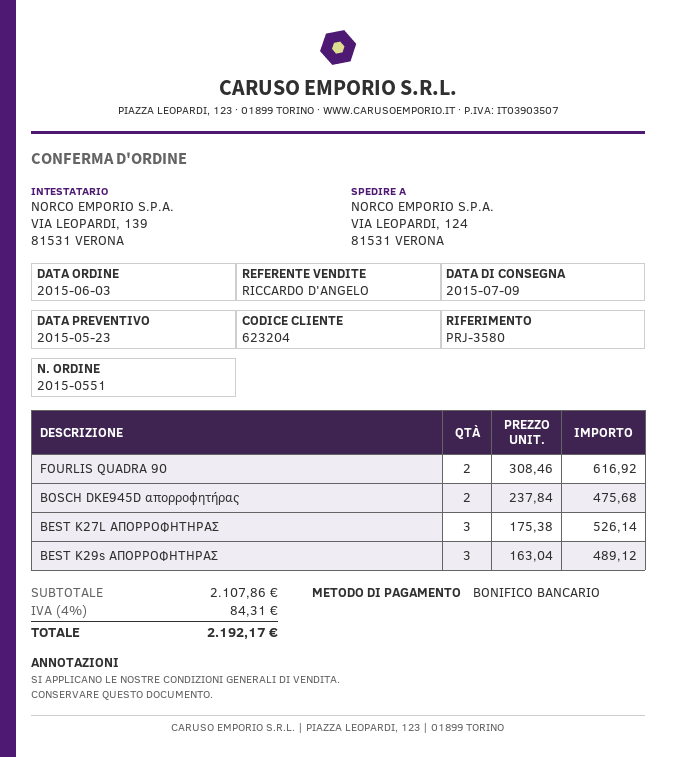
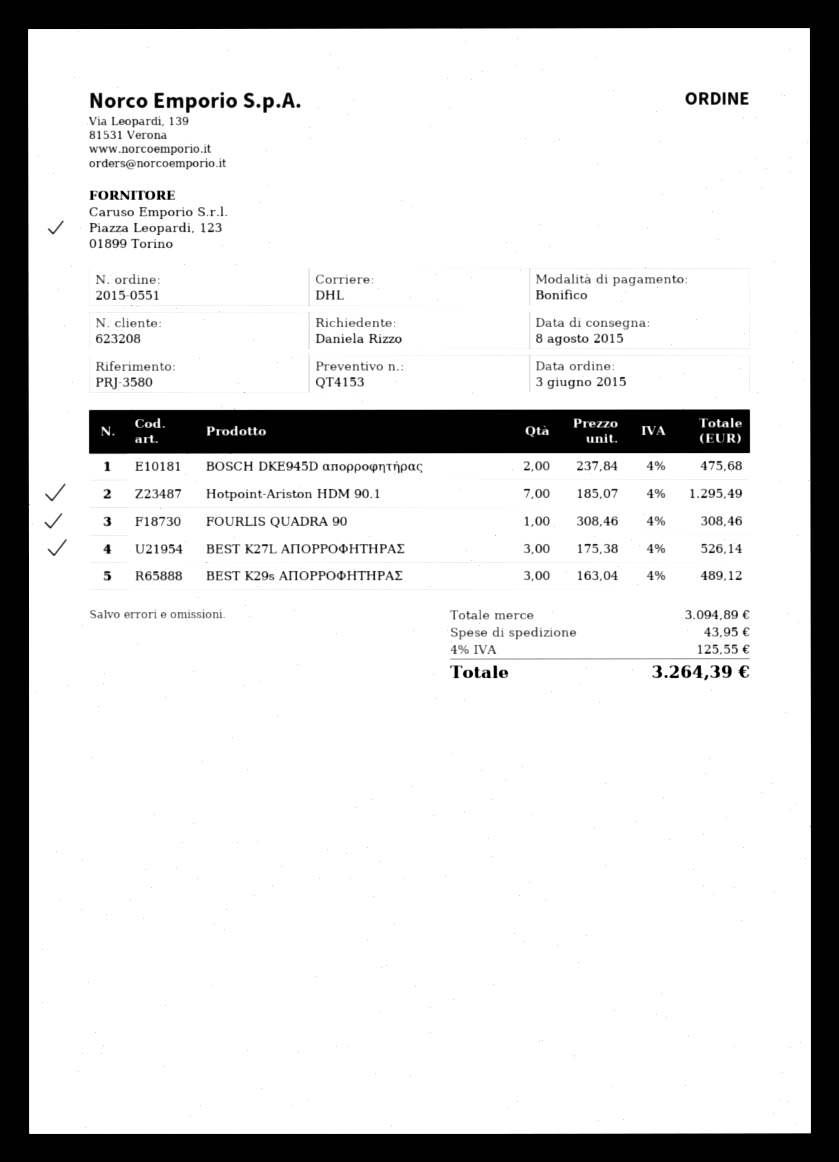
delivery date: 2015-07-09 -> 2015-08-08
customer number: 623204 -> 623208
FOURLIS QUADRA 90: 2 x 308.46 = 616.92 -> 1 x 308.46 = 308.46
Hotpoint-Ariston HDM 90.1: none -> 7 x 185.07 = 1295.49
subtotal: 2107.86 -> 3094.89
shipping: none -> 43.95
tax: 4% = 84.31 -> 4% = 125.55
total: 2192.17 -> 3264.39

